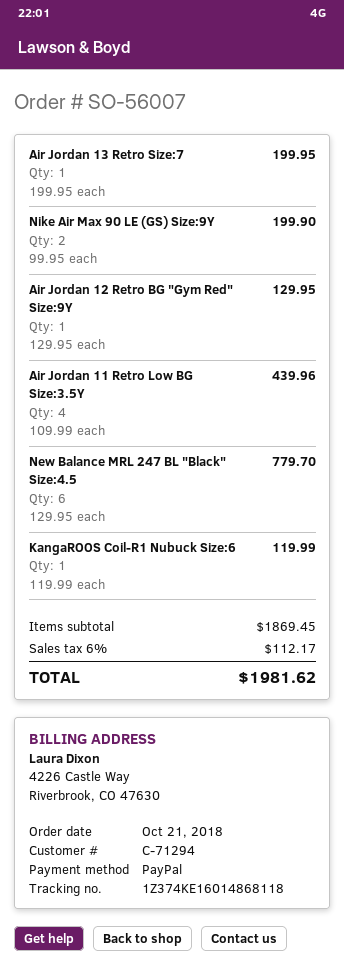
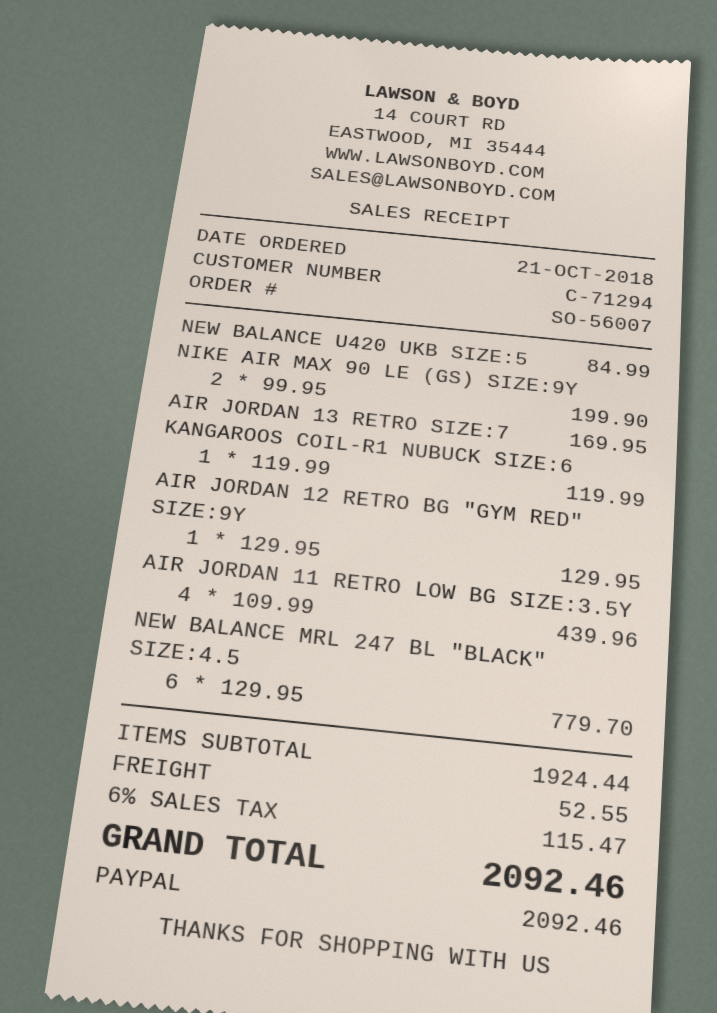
Air Jordan 13 Retro Size:7: 1 x 199.95 = 199.95 -> 1 x 169.95 = 169.95
NEW BALANCE U420 UKB SIZE:5: none -> 1 x 84.99 = 84.99
subtotal: 1869.45 -> 1924.44
shipping: none -> 52.55
tax: 6% = 112.17 -> 6% = 115.47
total: 1981.62 -> 2092.46

